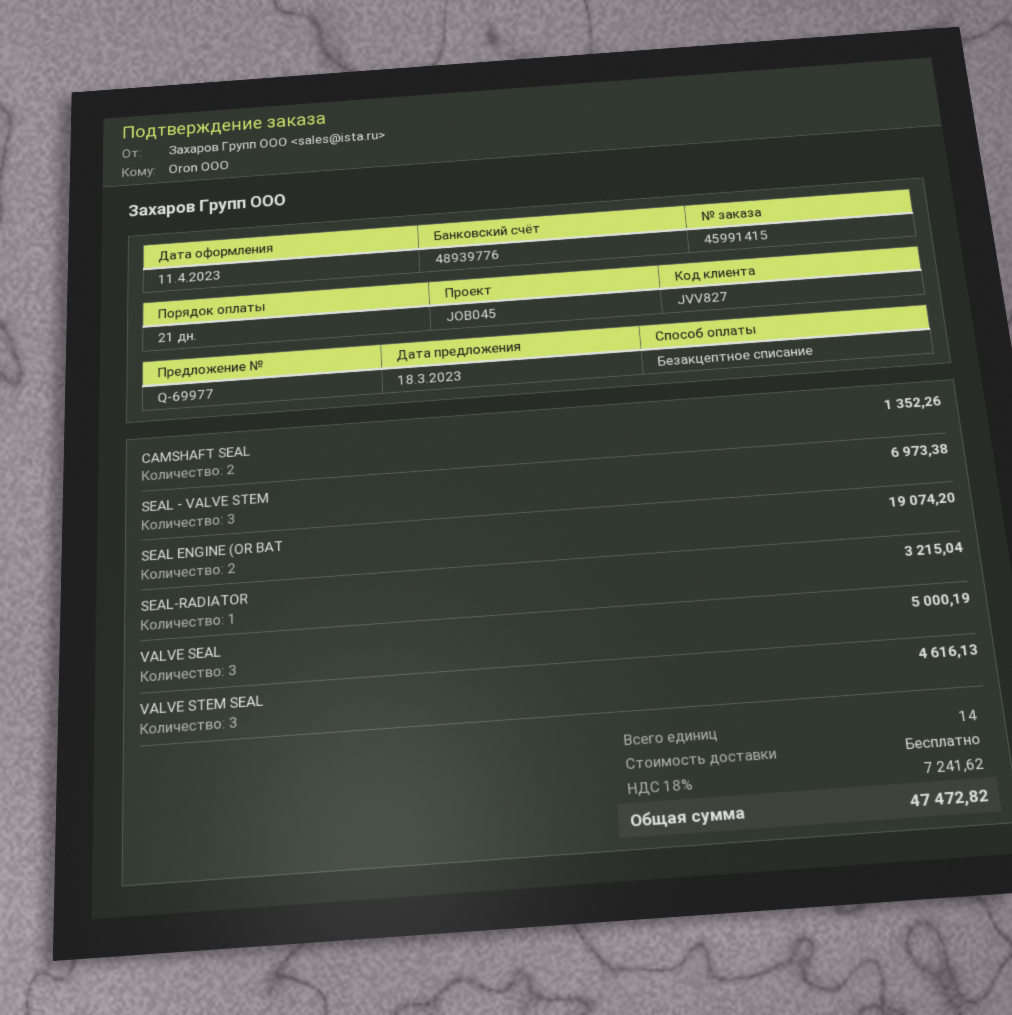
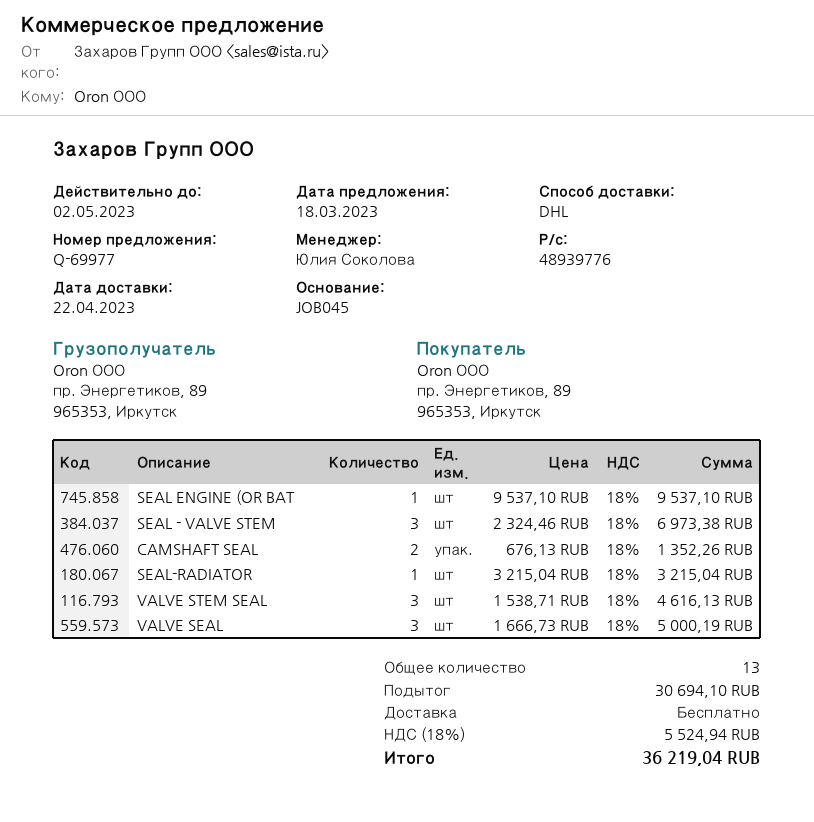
SEAL ENGINE (OR BAT: 2 for 19074.20 -> 1 for 9537.10
total quantity: 14 -> 13
tax: 18% = 7241.62 -> 18% = 5524.94
total: 47472.82 -> 36219.04

